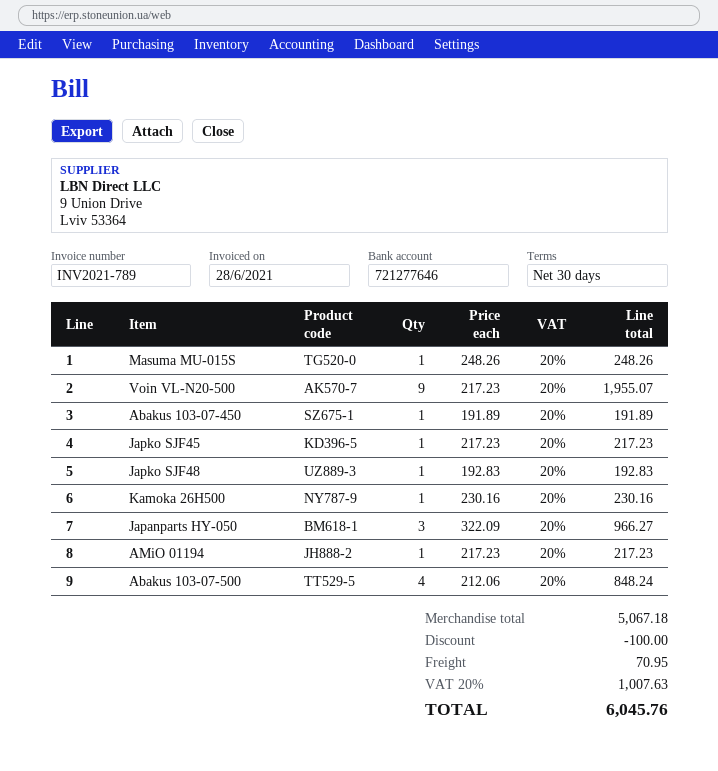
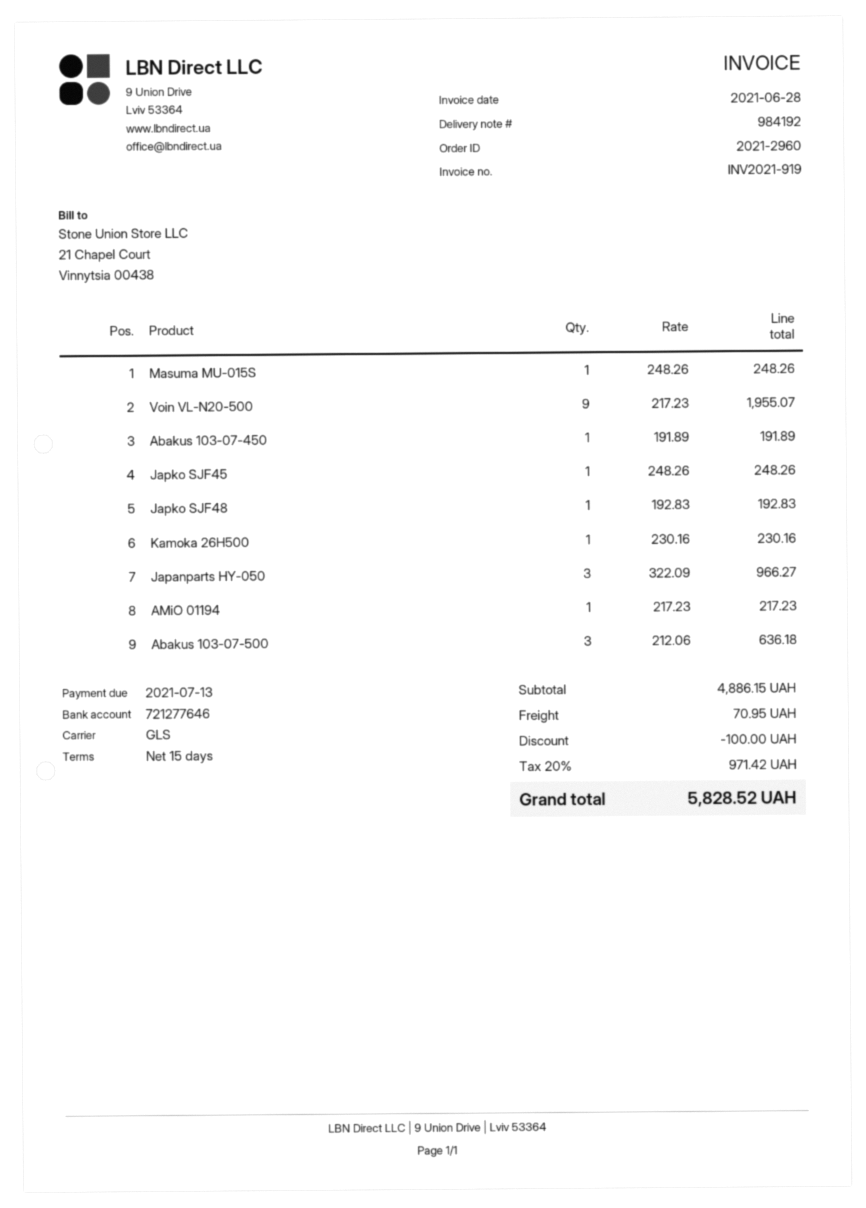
invoice number: INV2021-789 -> INV2021-919
payment terms: 30 days -> 15 days
Japko SJF45: 1 x 217.23 = 217.23 -> 1 x 248.26 = 248.26
Abakus 103-07-500: 4 x 212.06 = 848.24 -> 3 x 212.06 = 636.18
subtotal: 5067.18 -> 4886.15
tax: 20% = 1007.63 -> 20% = 971.42
total: 6045.76 -> 5828.52

